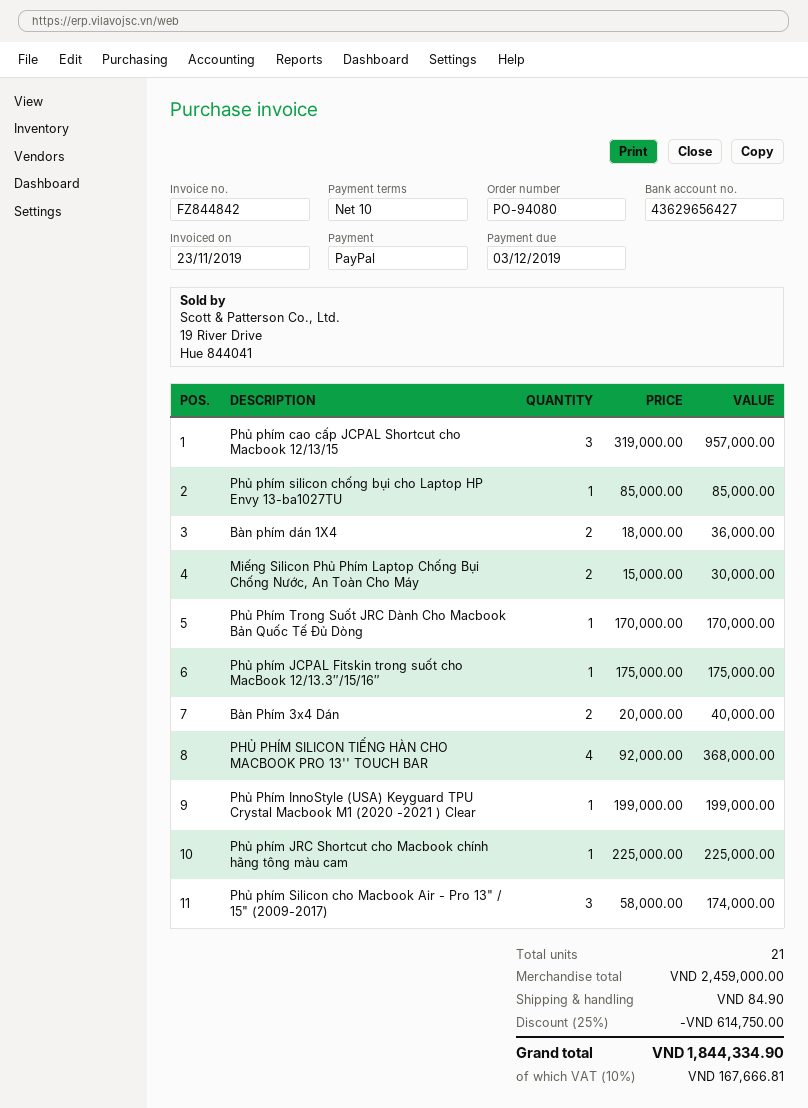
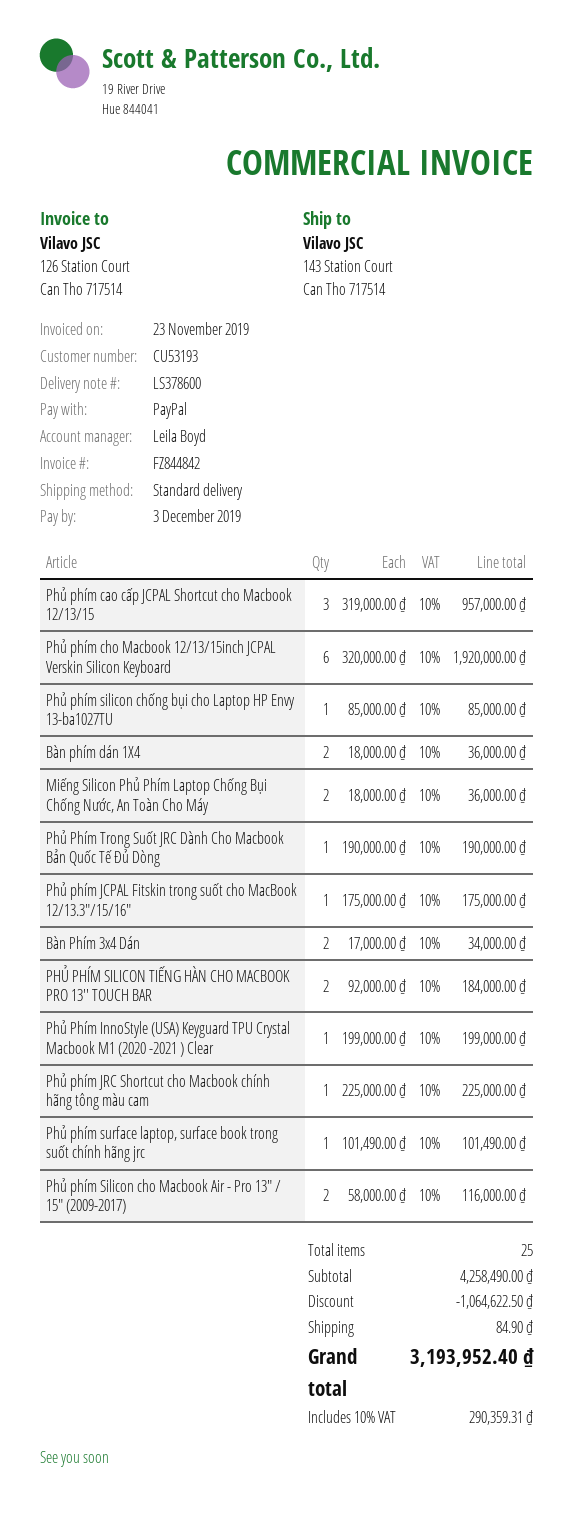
Miếng Silicon Phủ Phím Laptop Chống Bụi Chống Nước, An Toàn Cho Máy: 2 x 15000.00 = 30000.00 -> 2 x 18000.00 = 36000.00
Phủ Phím Trong Suốt JRC Dành Cho Macbook Bản Quốc Tế Đủ Dòng: 1 x 170000.00 = 170000.00 -> 1 x 190000.00 = 190000.00
Bàn Phím 3x4 Dán: 2 x 20000.00 = 40000.00 -> 2 x 17000.00 = 34000.00
PHỦ PHÍM SILICON TIẾNG HÀN CHO MACBOOK PRO 13'' TOUCH BAR: 4 x 92000.00 = 368000.00 -> 2 x 92000.00 = 184000.00
Phủ phím Silicon cho Macbook Air - Pro 13" / 15" (2009-2017): 3 x 58000.00 = 174000.00 -> 2 x 58000.00 = 116000.00
Phủ phím cho Macbook 12/13/15inch JCPAL Verskin Silicon Keyboard: none -> 6 x 320000.00 = 1920000.00
Phủ phím surface laptop, surface book trong suốt chính hãng jrc: none -> 1 x 101490.00 = 101490.00
total quantity: 21 -> 25
subtotal: 2459000.00 -> 4258490.00
discount: 614750.00 -> 1064622.50
tax: 10% = 167666.81 -> 10% = 290359.31
total: 1844334.90 -> 3193952.40

